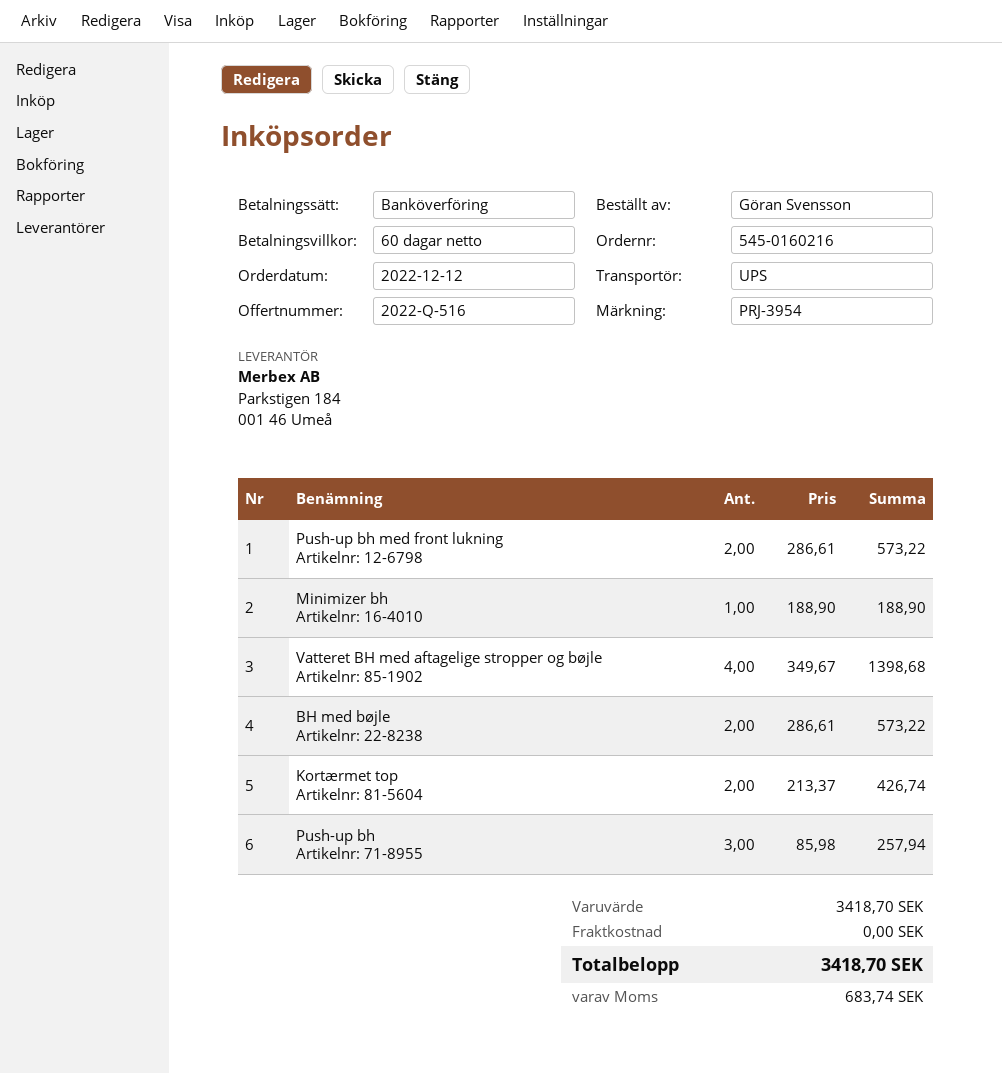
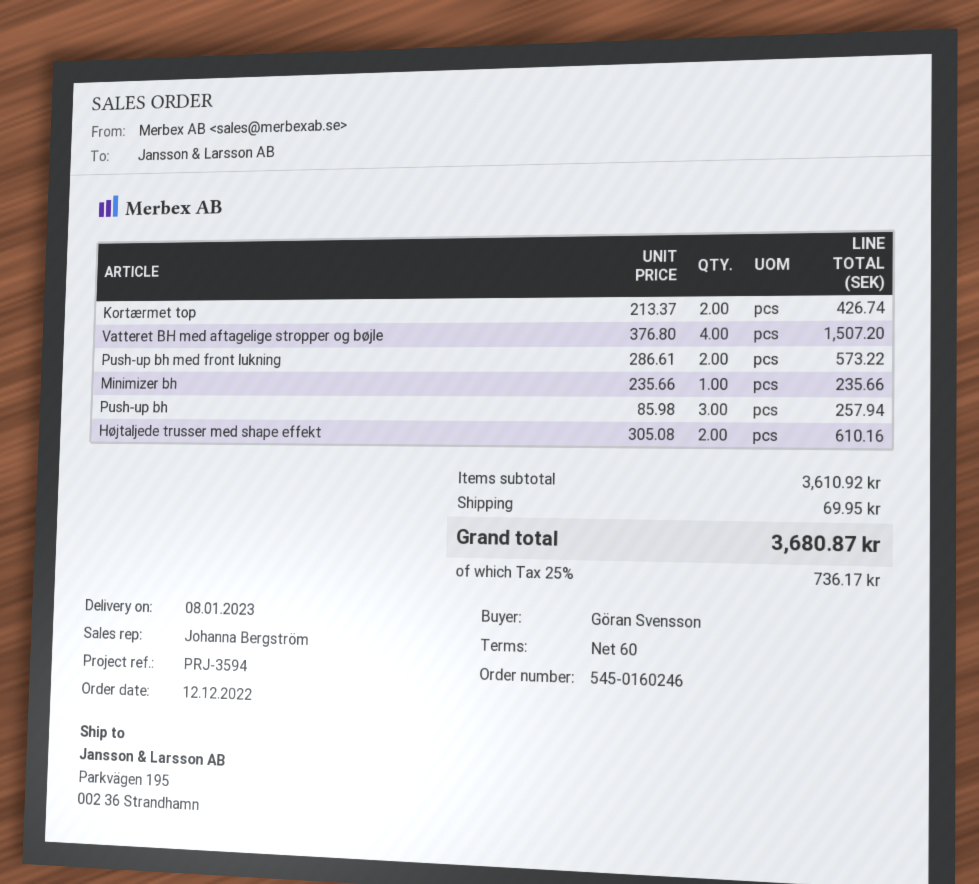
order number: 545-0160216 -> 545-0160246
reference: PRJ-3954 -> PRJ-3594
Minimizer bh: 1 x 188.90 = 188.90 -> 1 x 235.66 = 235.66
Vatteret BH med aftagelige stropper og bøjle: 4 x 349.67 = 1398.68 -> 4 x 376.80 = 1507.20
BH med bøjle: 2 x 286.61 = 573.22 -> none
Højtaljede trusser med shape effekt: none -> 2 x 305.08 = 610.16
subtotal: 3418.70 -> 3610.92
shipping: 0.00 -> 69.95
tax: 683.74 -> 736.17
total: 3418.70 -> 3680.87

